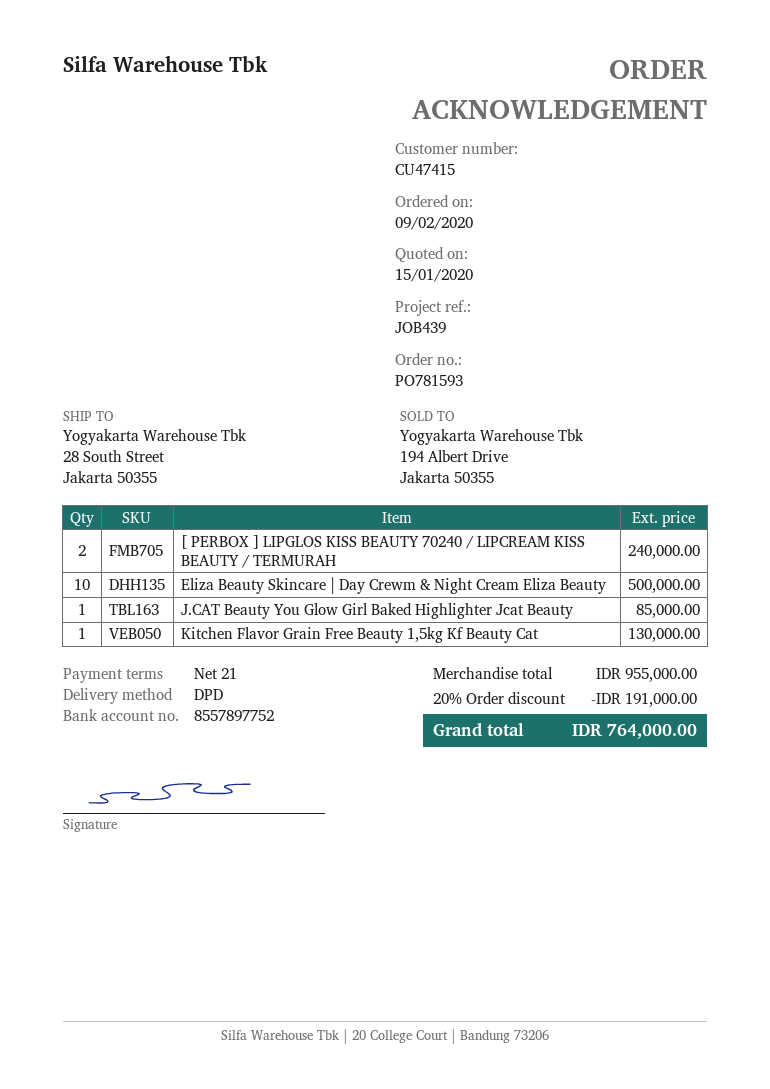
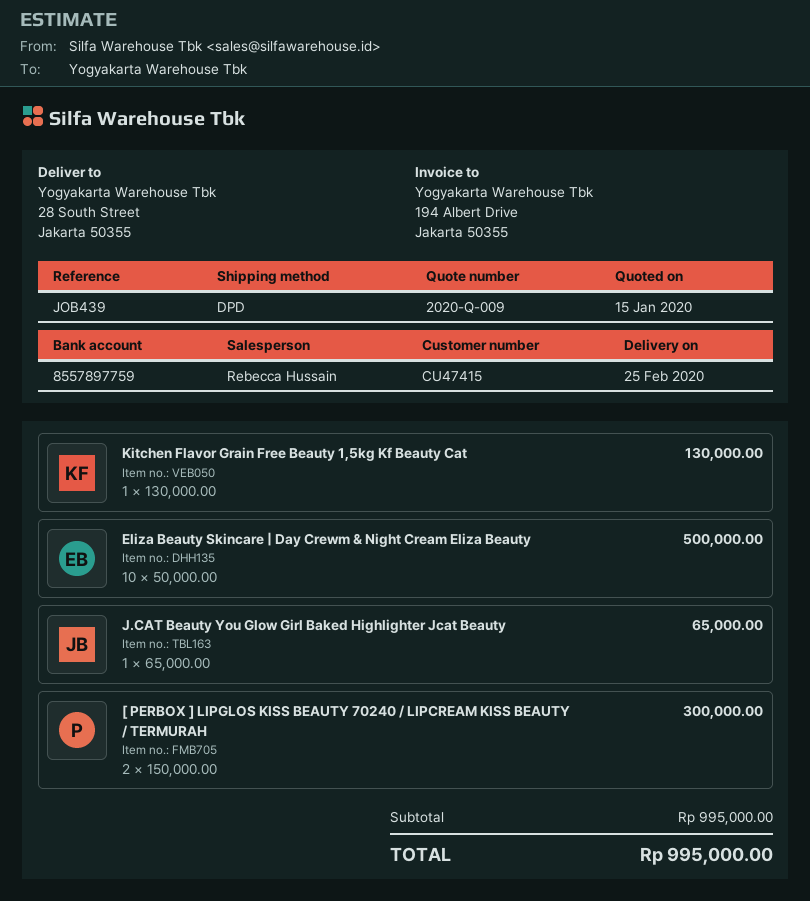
bank account: 8557897752 -> 8557897759
[ PERBOX ] LIPGLOS KISS BEAUTY 70240 / LIPCREAM KISS BEAUTY / TERMURAH: 2 for 240000.00 -> 2 for 300000.00
J.CAT Beauty You Glow Girl Baked Highlighter Jcat Beauty: 1 for 85000.00 -> 1 for 65000.00
subtotal: 955000.00 -> 995000.00
discount: 20% = 191000.00 -> none
total: 764000.00 -> 995000.00

